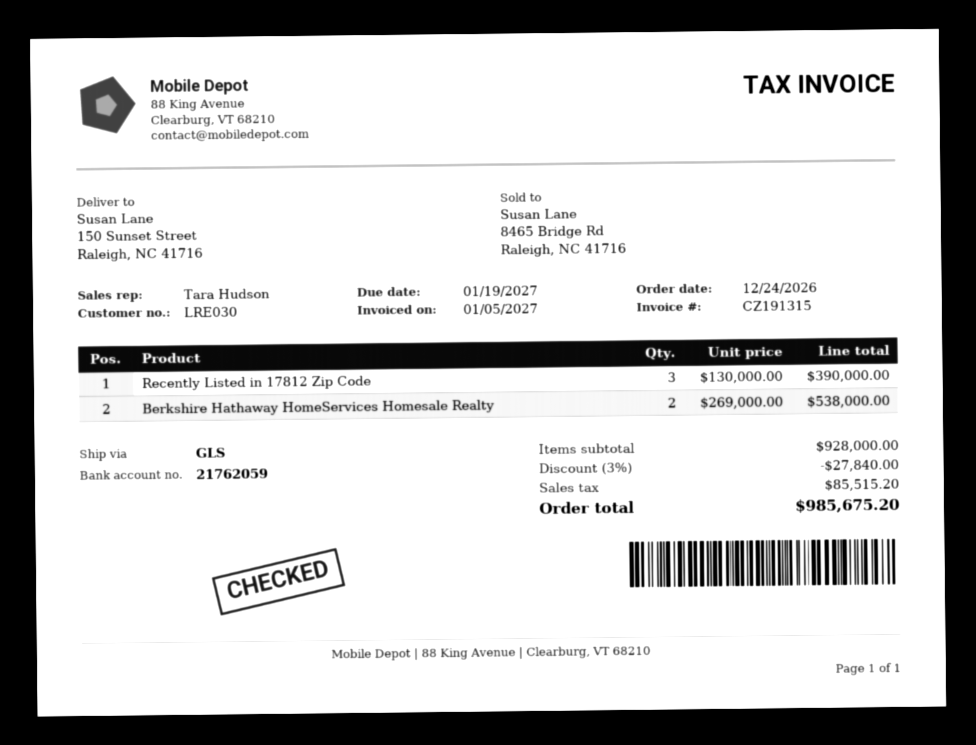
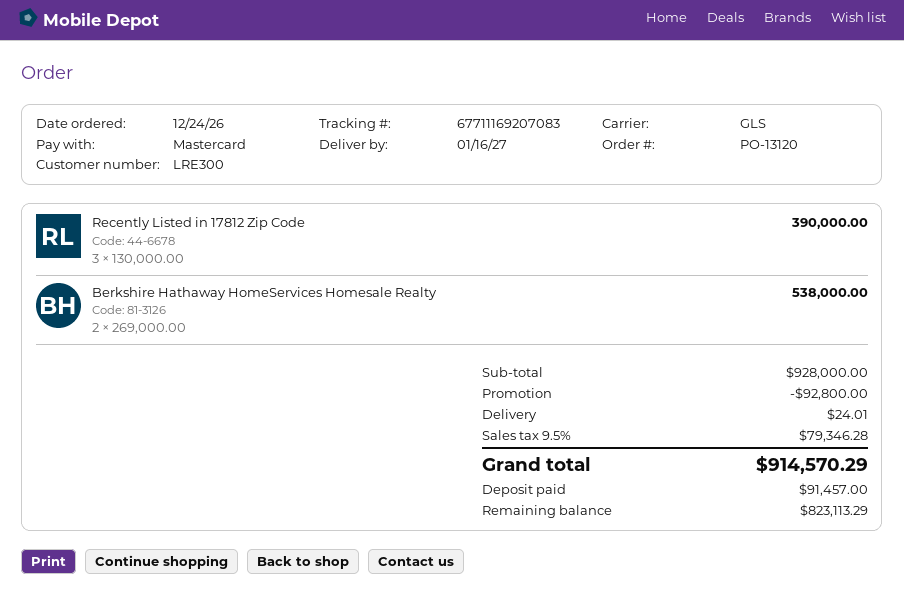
customer number: LRE030 -> LRE300
discount: 27840.00 -> 92800.00
shipping: none -> 24.01
tax: 85515.20 -> 79346.28
total: 985675.20 -> 914570.29

